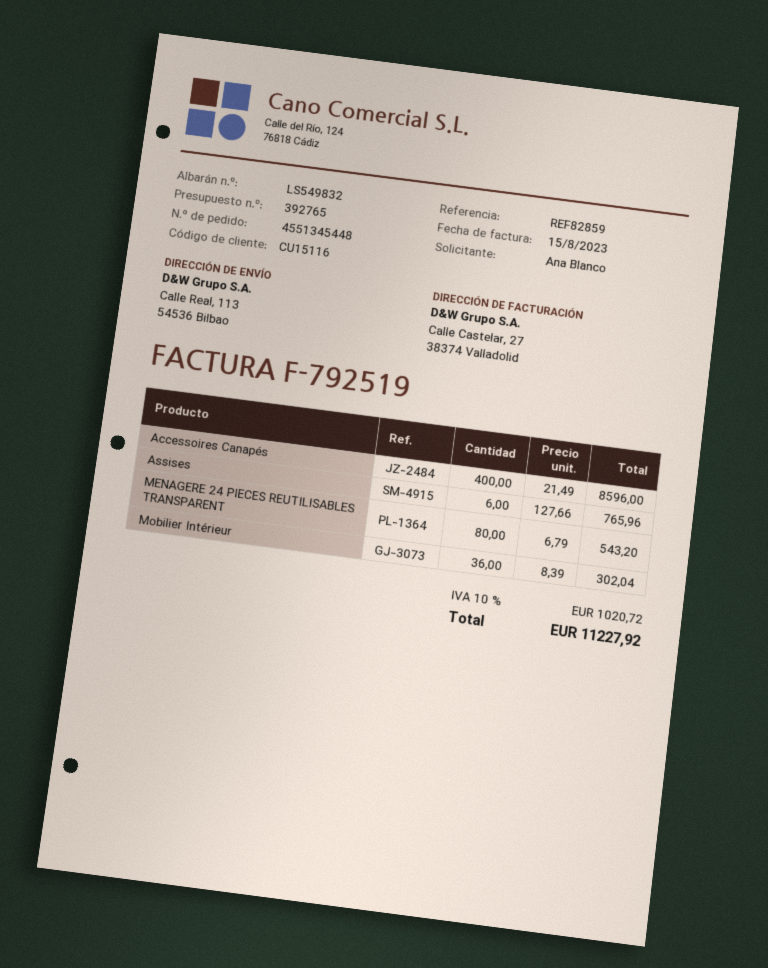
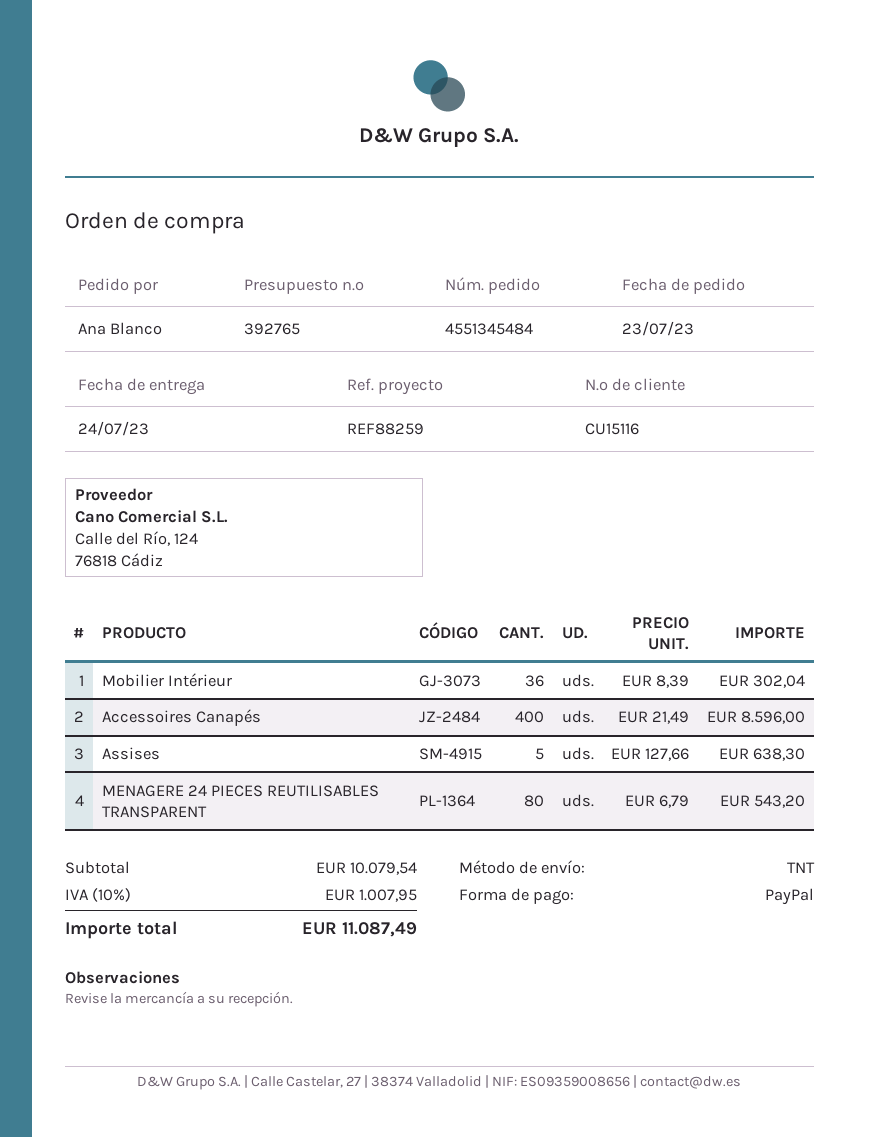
order number: 4551345448 -> 4551345484
reference: REF82859 -> REF88259
Assises: 6 x 127.66 = 765.96 -> 5 x 127.66 = 638.30
tax: 10% = 1020.72 -> 10% = 1007.95
total: 11227.92 -> 11087.49

